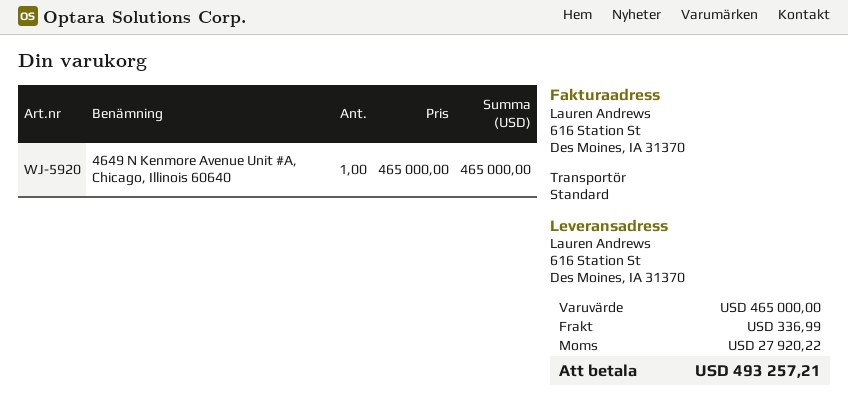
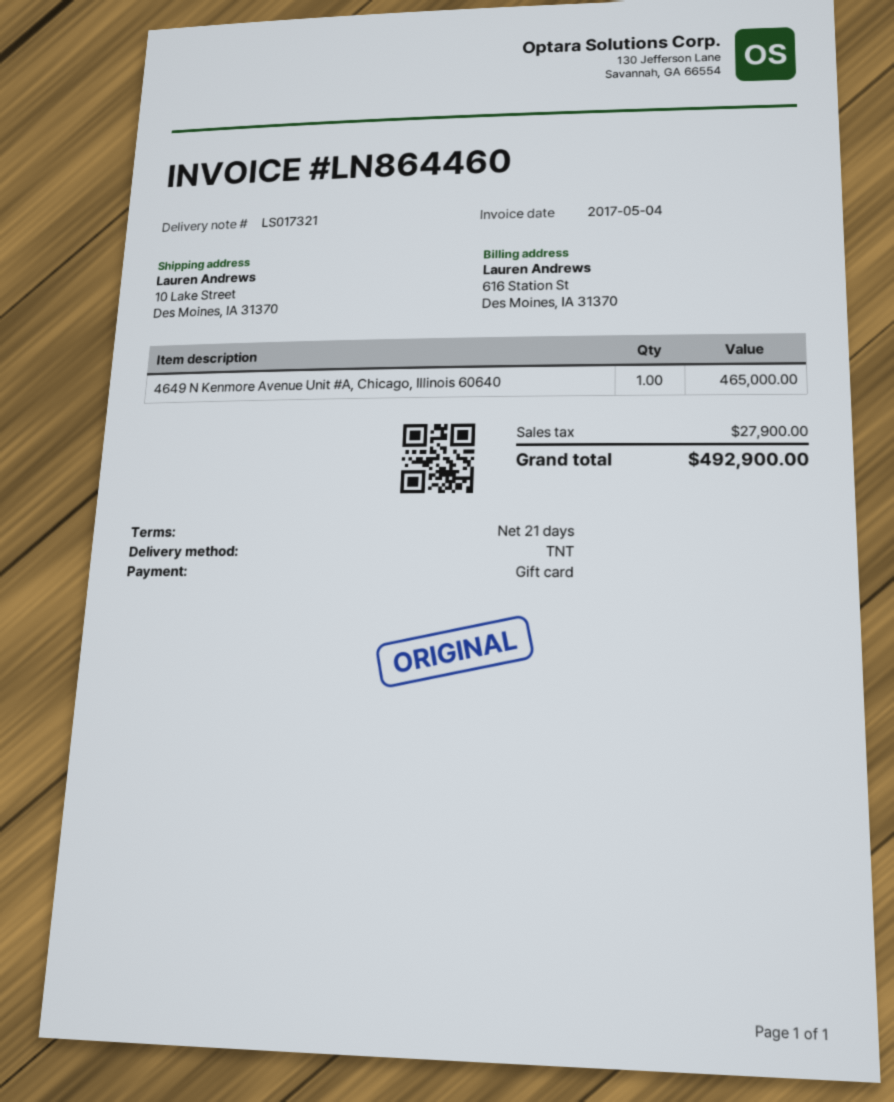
shipping method: standard -> TNT
ship to: 616 Station St, Des Moines, IA 31370 -> 10 Lake Street, Des Moines, IA 31370
shipping: 336.99 -> none
tax: 27920.22 -> 27900.00
total: 493257.21 -> 492900.00

